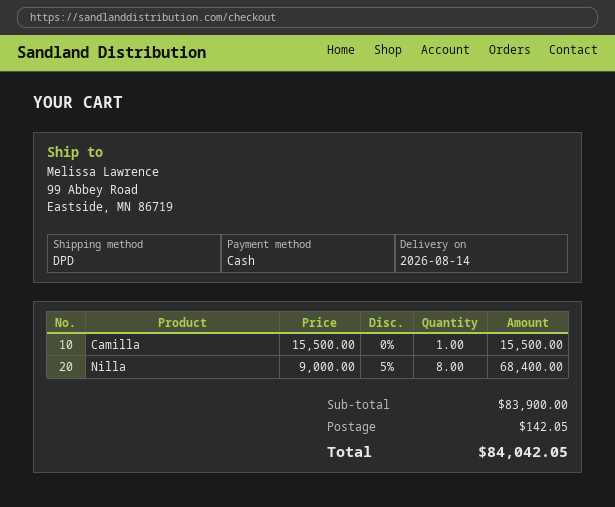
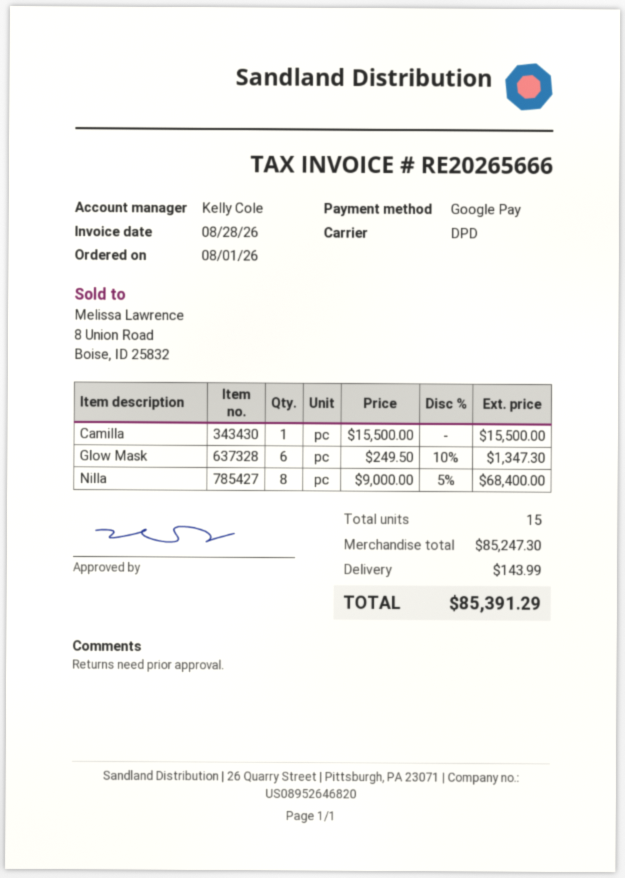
payment method: cash -> Google Pay
Glow Mask: none -> 6 x 249.50 - 10% = 1347.30
subtotal: 83900.00 -> 85247.30
shipping: 142.05 -> 143.99
total: 84042.05 -> 85391.29

